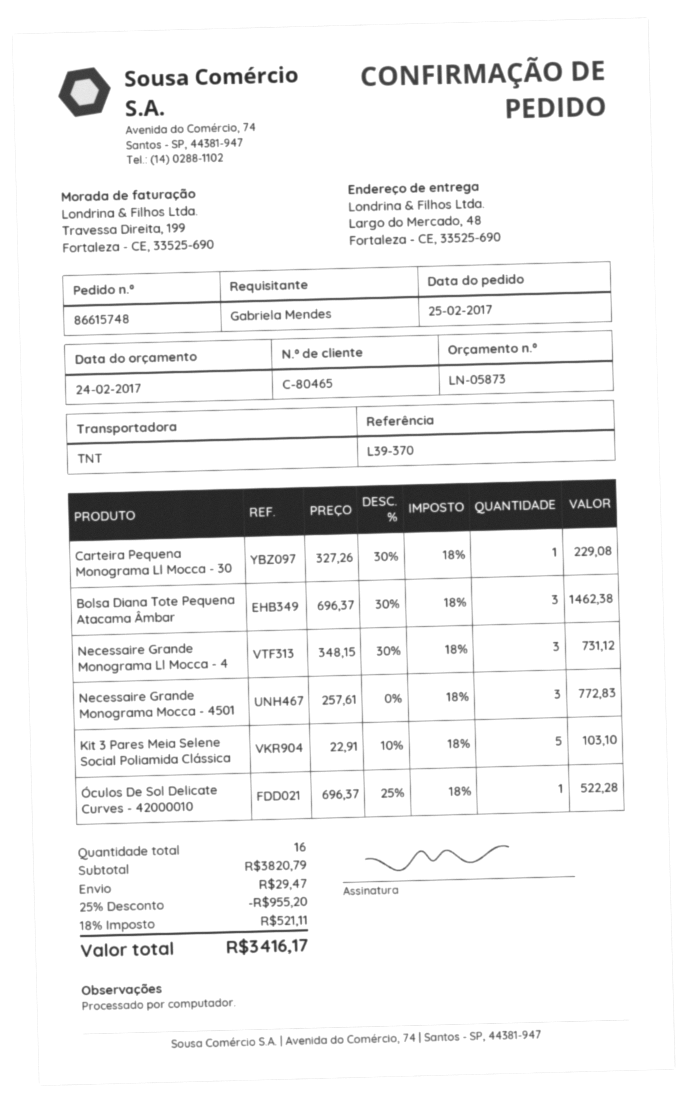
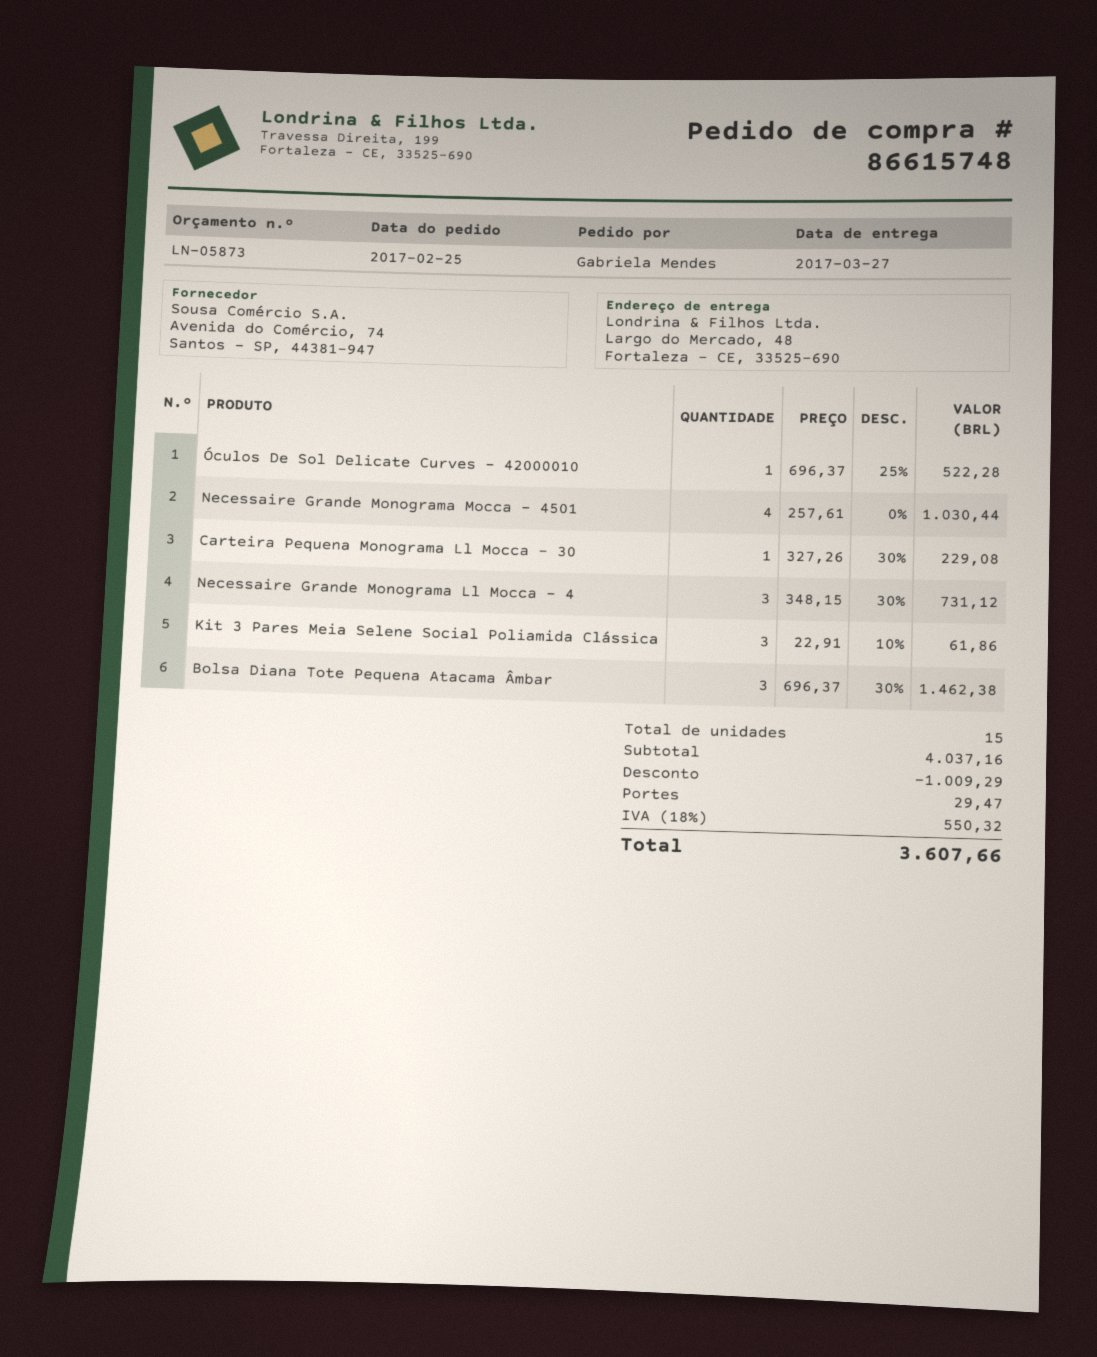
Necessaire Grande Monograma Mocca - 4501: 3 x 257.61 = 772.83 -> 4 x 257.61 = 1030.44
Kit 3 Pares Meia Selene Social Poliamida Clássica: 5 x 22.91 - 10% = 103.10 -> 3 x 22.91 - 10% = 61.86
total quantity: 16 -> 15
subtotal: 3820.79 -> 4037.16
discount: 955.20 -> 1009.29
tax: 18% = 521.11 -> 18% = 550.32
total: 3416.17 -> 3607.66

